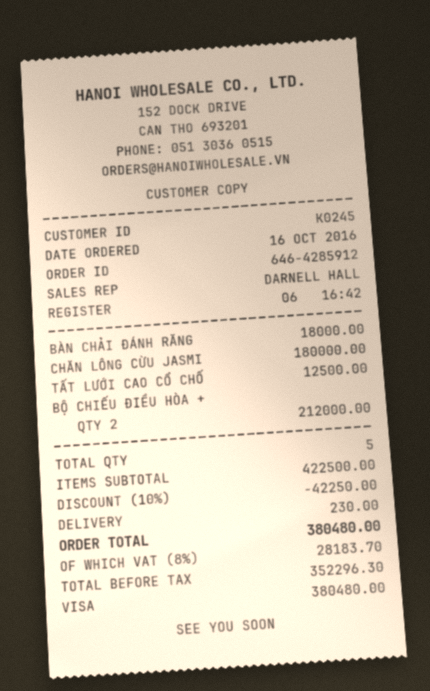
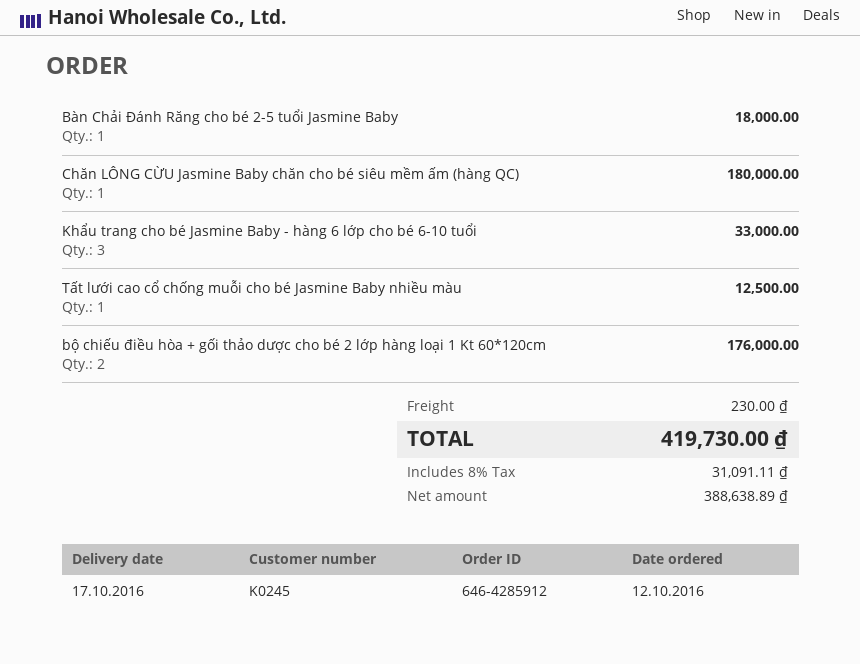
order date: 2016-10-16 -> 2016-10-12
BỘ CHIẾU ĐIỀU HÒA +: 2 for 212000.00 -> 2 for 176000.00
Khẩu trang cho bé Jasmine Baby - hàng 6 lớp cho bé 6-10 tuổi: none -> 3 for 33000.00
discount: 10% = 42250.00 -> none
net: 352296.30 -> 388638.89
tax: 8% = 28183.70 -> 8% = 31091.11
total: 380480.00 -> 419730.00

